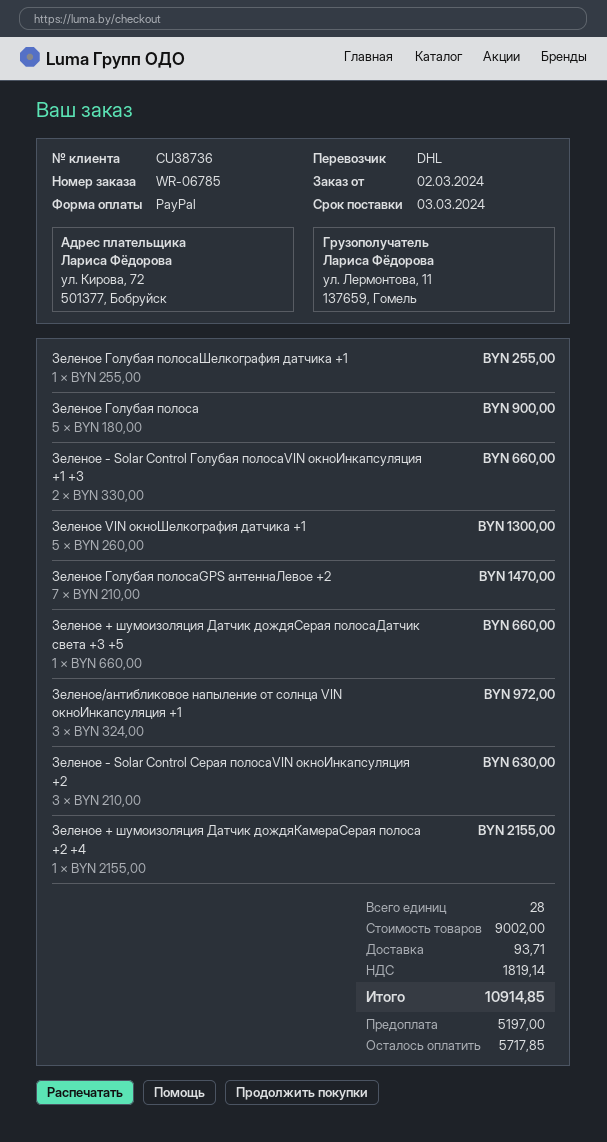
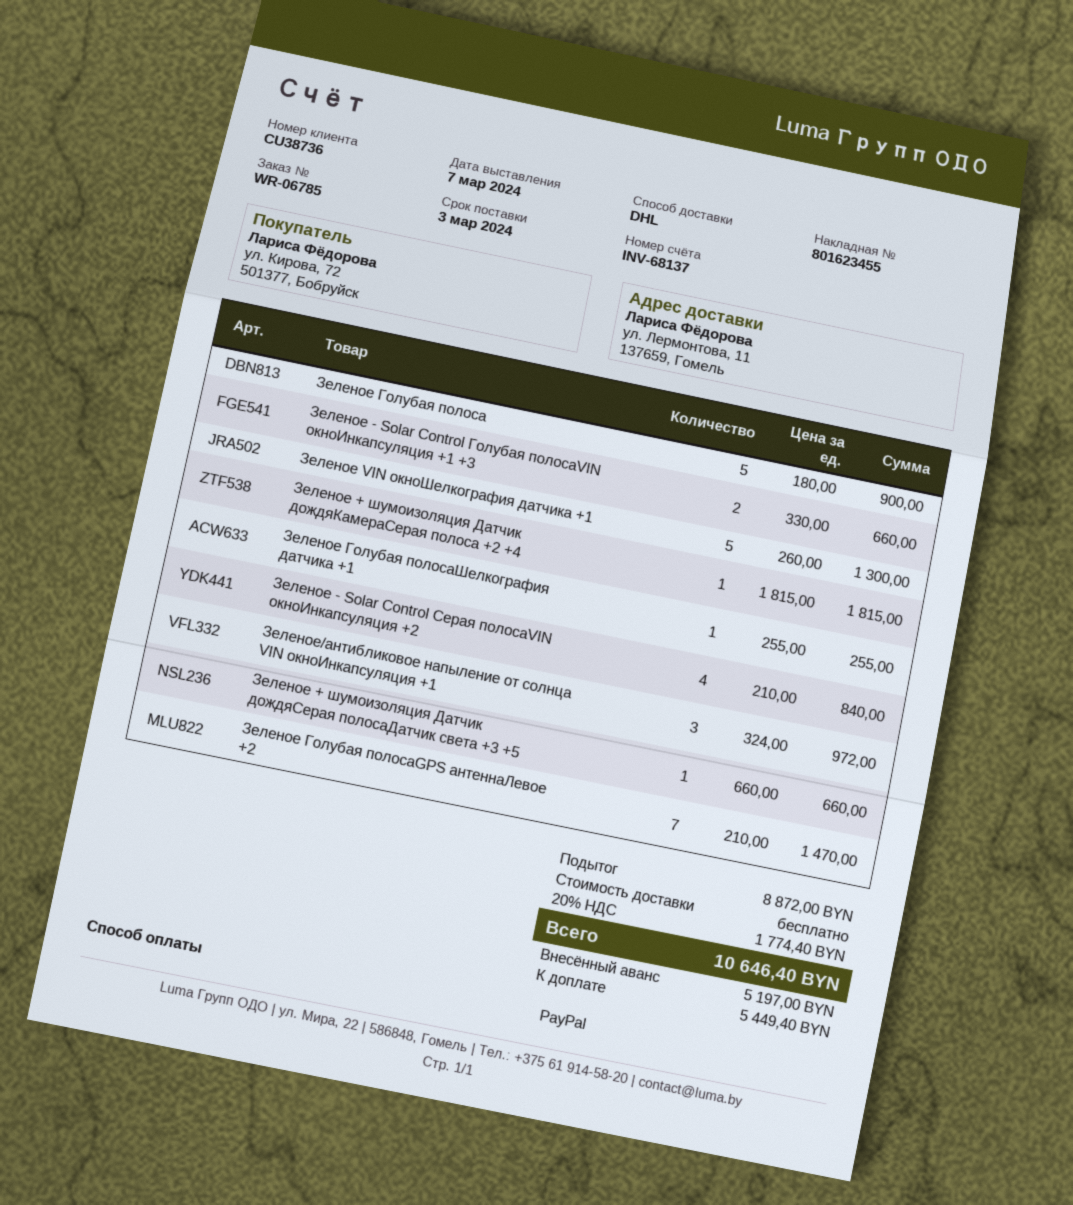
Зеленое - Solar Control Серая полосаVIN окноИнкапсуляция +2: 3 x 210.00 = 630.00 -> 4 x 210.00 = 840.00
Зеленое + шумоизоляция Датчик дождяКамераСерая полоса +2 +4: 1 x 2155.00 = 2155.00 -> 1 x 1815.00 = 1815.00
subtotal: 9002.00 -> 8872.00
shipping: 93.71 -> 0.00
tax: 1819.14 -> 1774.40
total: 10914.85 -> 10646.40
balance: 5717.85 -> 5449.40

